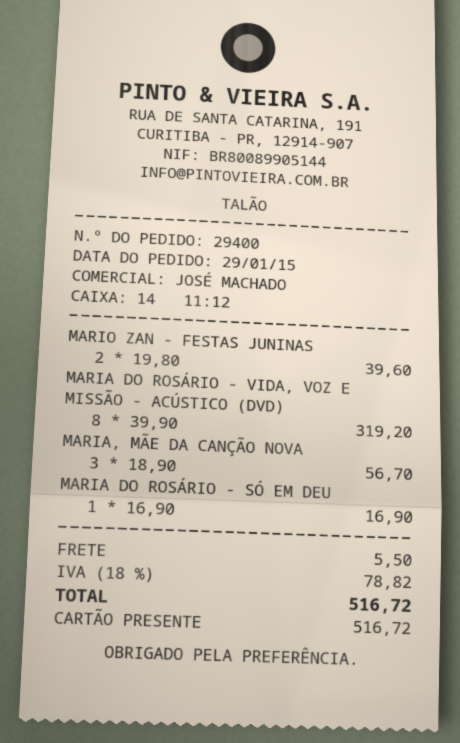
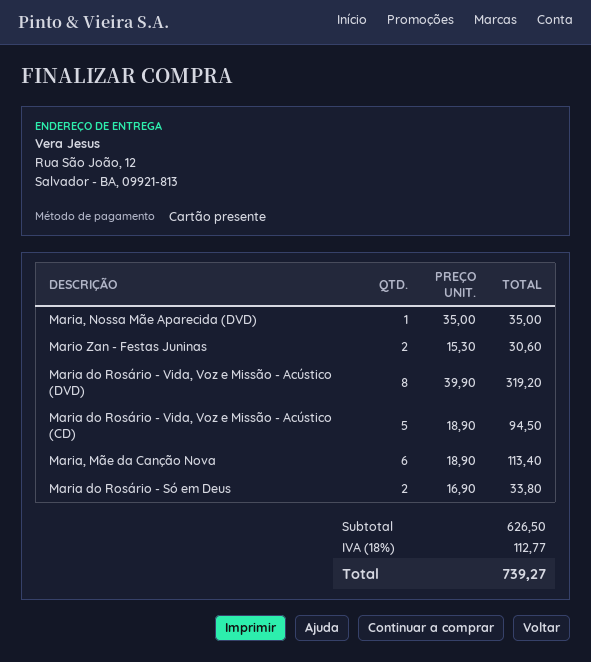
MARIO ZAN - FESTAS JUNINAS: 2 x 19.80 = 39.60 -> 2 x 15.30 = 30.60
MARIA, MÃE DA CANÇÃO NOVA: 3 x 18.90 = 56.70 -> 6 x 18.90 = 113.40
MARIA DO ROSÁRIO - SÓ EM DEU: 1 x 16.90 = 16.90 -> 2 x 16.90 = 33.80
Maria, Nossa Mãe Aparecida (DVD): none -> 1 x 35.00 = 35.00
Maria do Rosário - Vida, Voz e Missão - Acústico (CD): none -> 5 x 18.90 = 94.50
shipping: 5.50 -> none
tax: 18% = 78.82 -> 18% = 112.77
total: 516.72 -> 739.27

